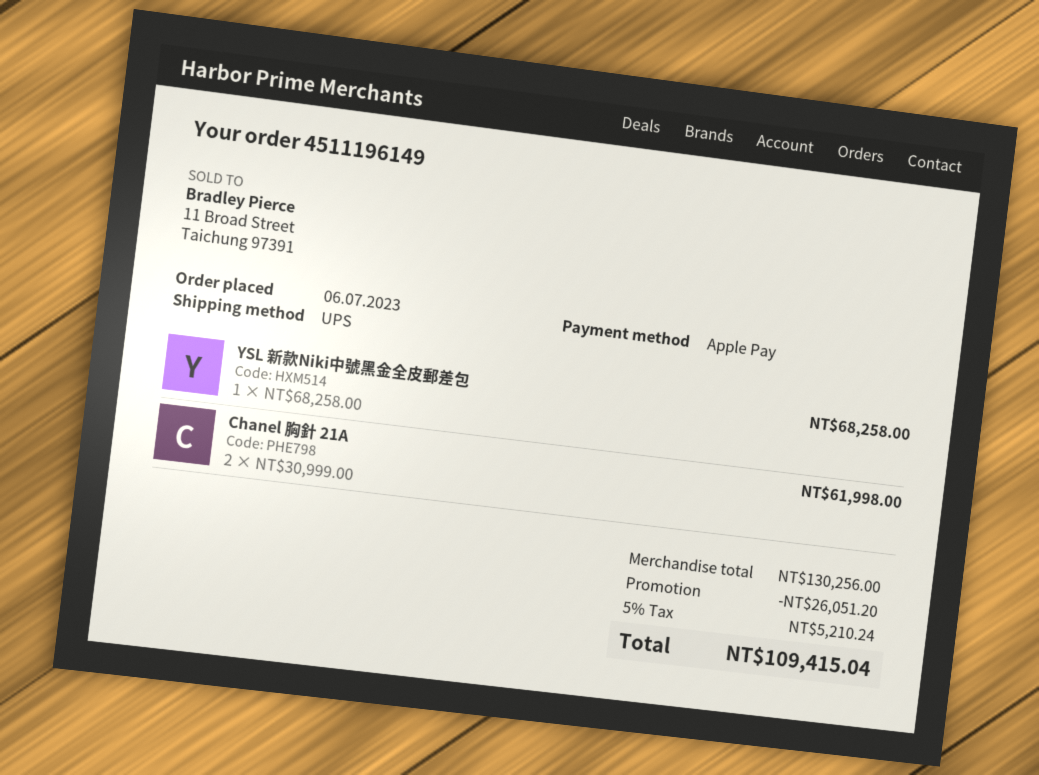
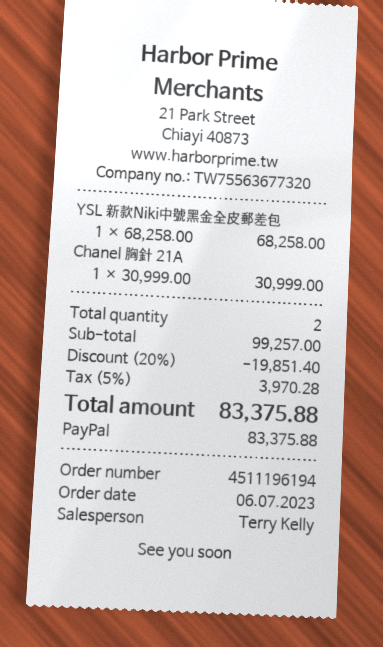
order number: 4511196149 -> 4511196194
payment method: Apple Pay -> PayPal
Chanel 胸針 21A: 2 x 30999.00 = 61998.00 -> 1 x 30999.00 = 30999.00
subtotal: 130256.00 -> 99257.00
discount: 26051.20 -> 19851.40
tax: 5% = 5210.24 -> 5% = 3970.28
total: 109415.04 -> 83375.88

